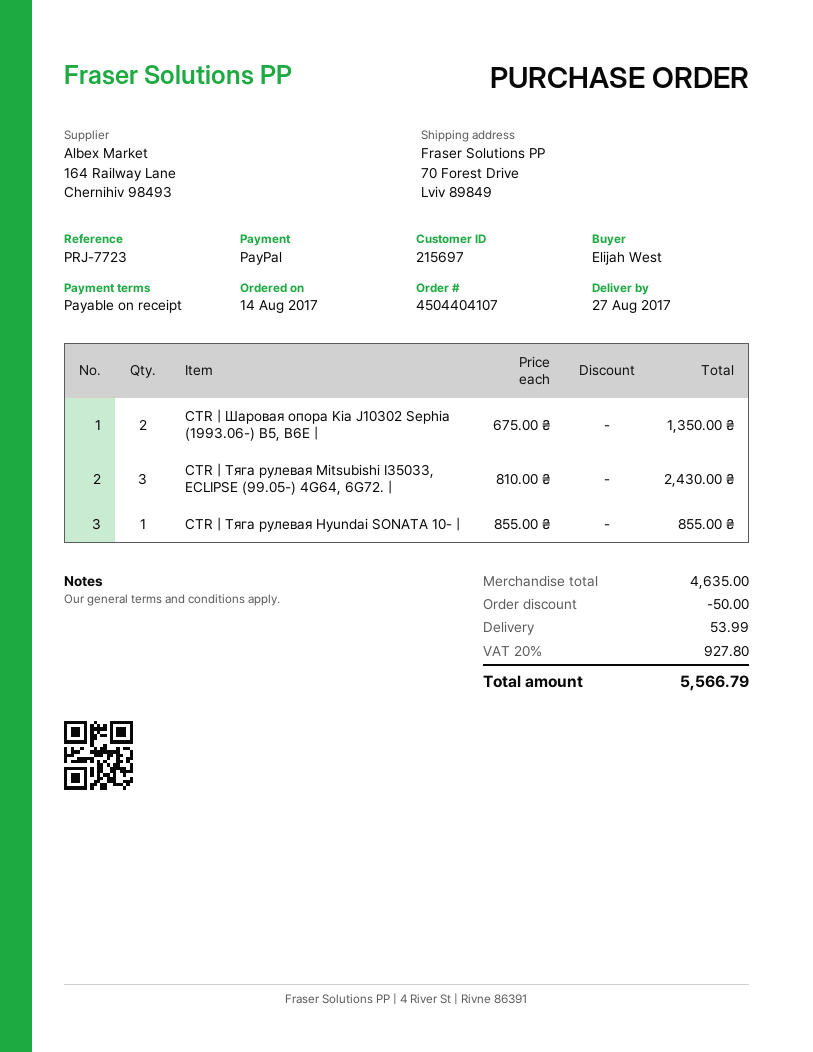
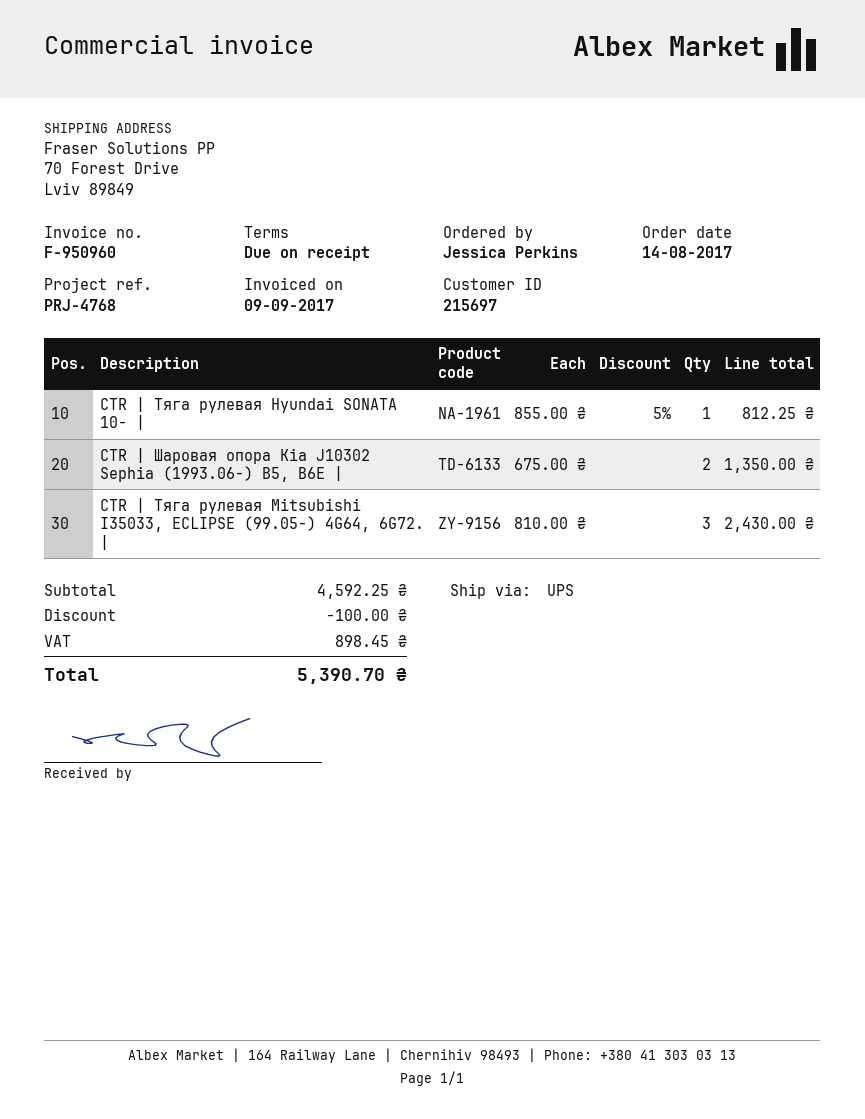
reference: PRJ-7723 -> PRJ-4768
ordered by: Elijah West -> Jessica Perkins
CTR | Тяга рулевая Hyundai SONATA 10- |: 1 x 855.00 = 855.00 -> 1 x 855.00 - 5% = 812.25
subtotal: 4635.00 -> 4592.25
discount: 50.00 -> 100.00
shipping: 53.99 -> none
tax: 927.80 -> 898.45
total: 5566.79 -> 5390.70

